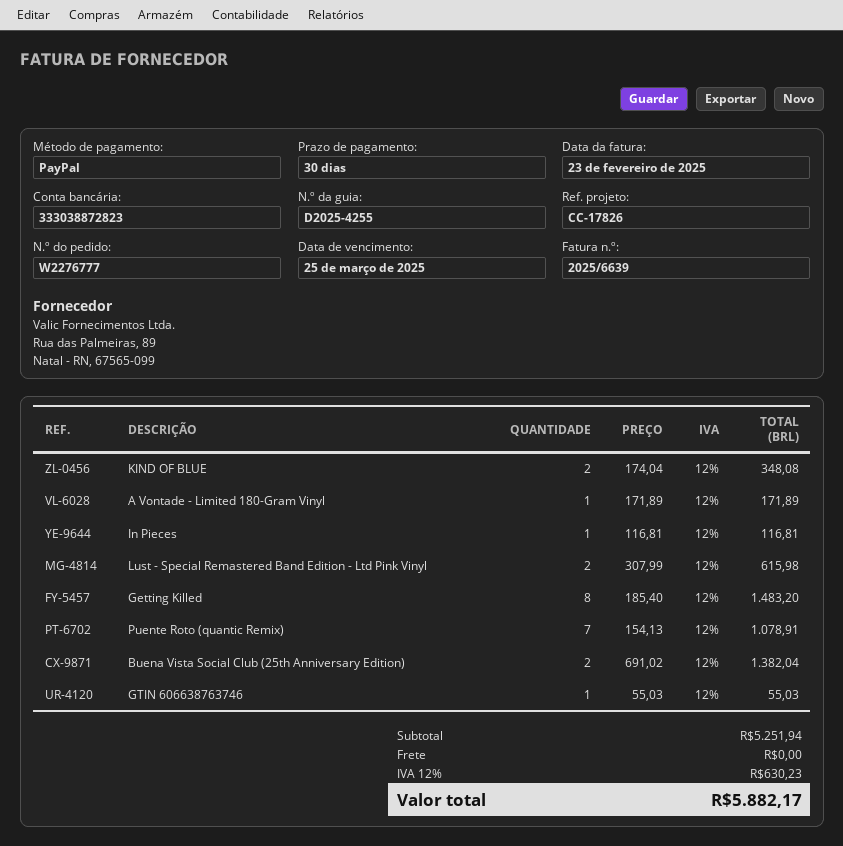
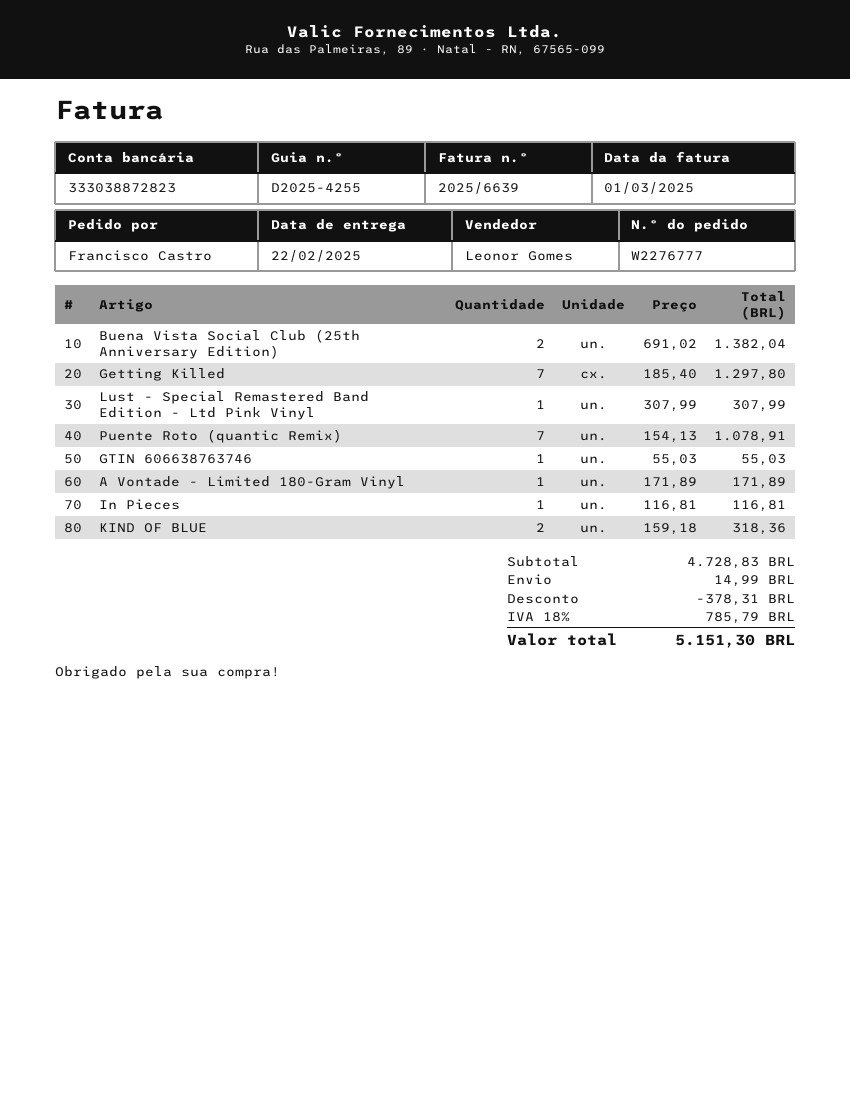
invoice date: 2025-02-23 -> 2025-03-01
KIND OF BLUE: 2 x 174.04 = 348.08 -> 2 x 159.18 = 318.36
Lust - Special Remastered Band Edition - Ltd Pink Vinyl: 2 x 307.99 = 615.98 -> 1 x 307.99 = 307.99
Getting Killed: 8 x 185.40 = 1483.20 -> 7 x 185.40 = 1297.80
subtotal: 5251.94 -> 4728.83
discount: none -> 378.31
shipping: 0.00 -> 14.99
tax: 12% = 630.23 -> 18% = 785.79
total: 5882.17 -> 5151.30

